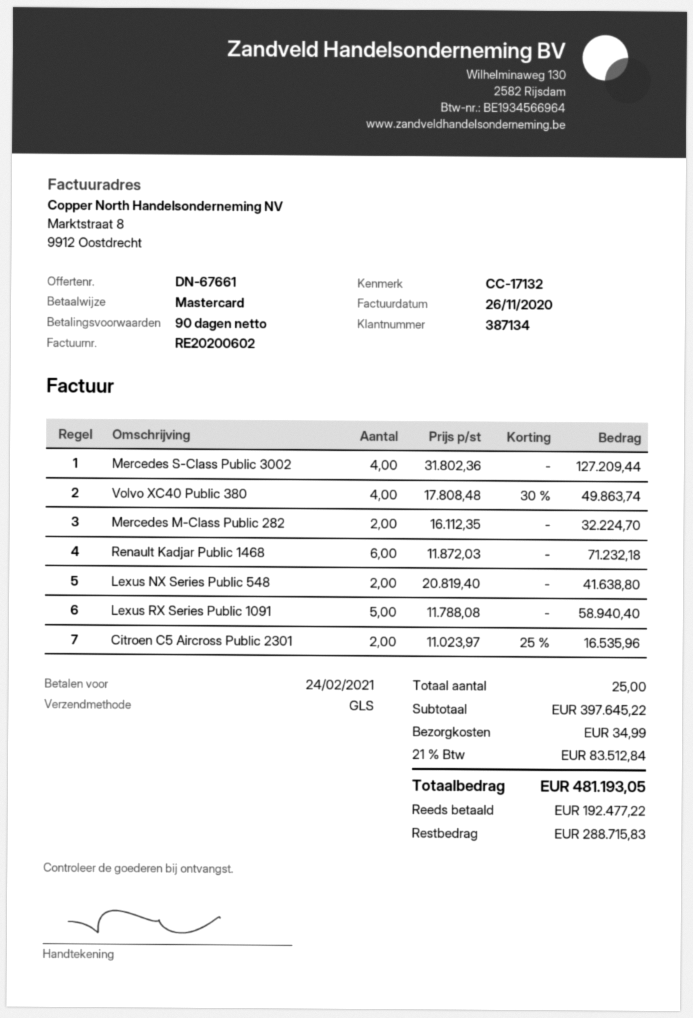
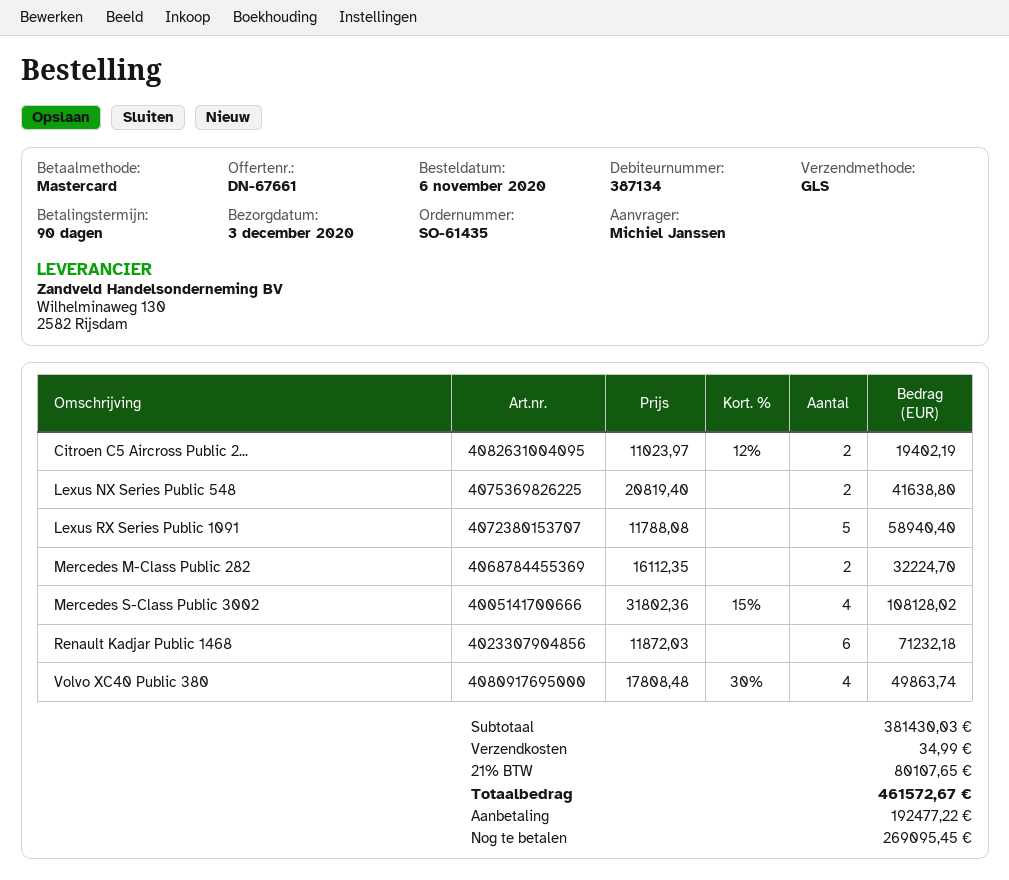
Mercedes S-Class Public 3002: 4 x 31802.36 = 127209.44 -> 4 x 31802.36 - 15% = 108128.02
Citroen C5 Aircross Public 2301: 2 x 11023.97 - 25% = 16535.96 -> 2 x 11023.97 - 12% = 19402.19
subtotal: 397645.22 -> 381430.03
tax: 21% = 83512.84 -> 21% = 80107.65
total: 481193.05 -> 461572.67
balance: 288715.83 -> 269095.45

